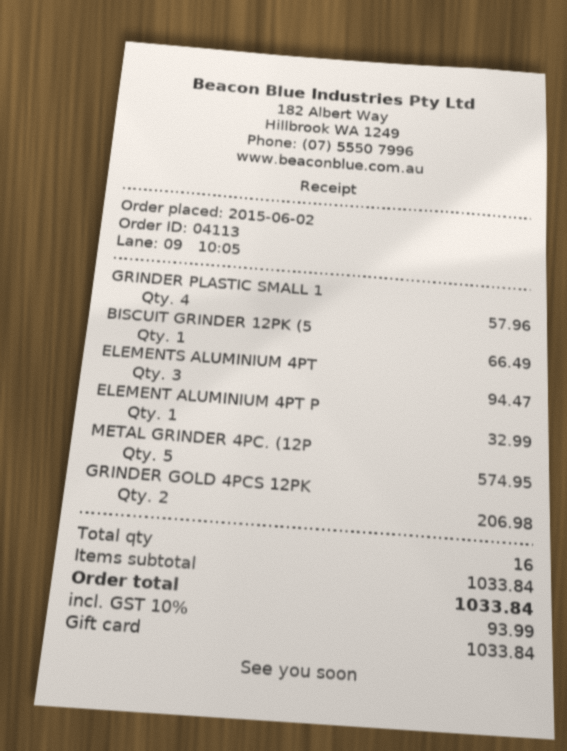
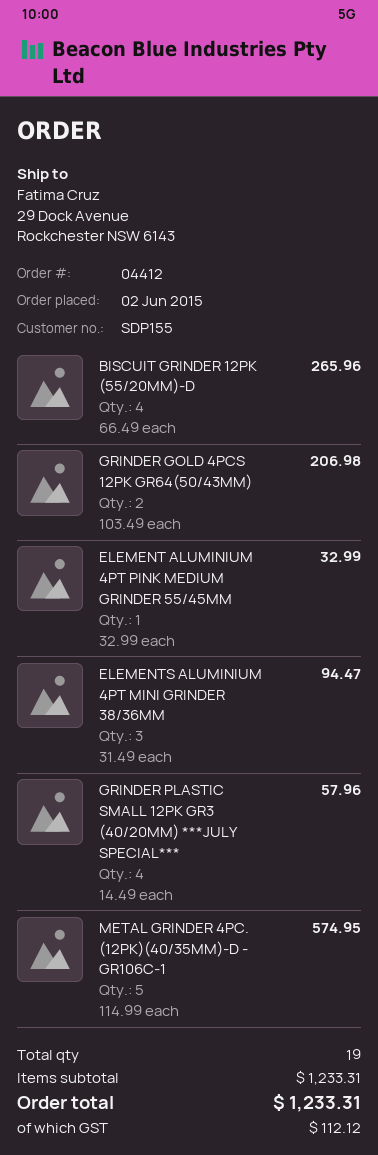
order number: 04113 -> 04412
BISCUIT GRINDER 12PK (5: 1 for 66.49 -> 4 for 265.96
total quantity: 16 -> 19
subtotal: 1033.84 -> 1233.31
tax: 93.99 -> 112.12
total: 1033.84 -> 1233.31

